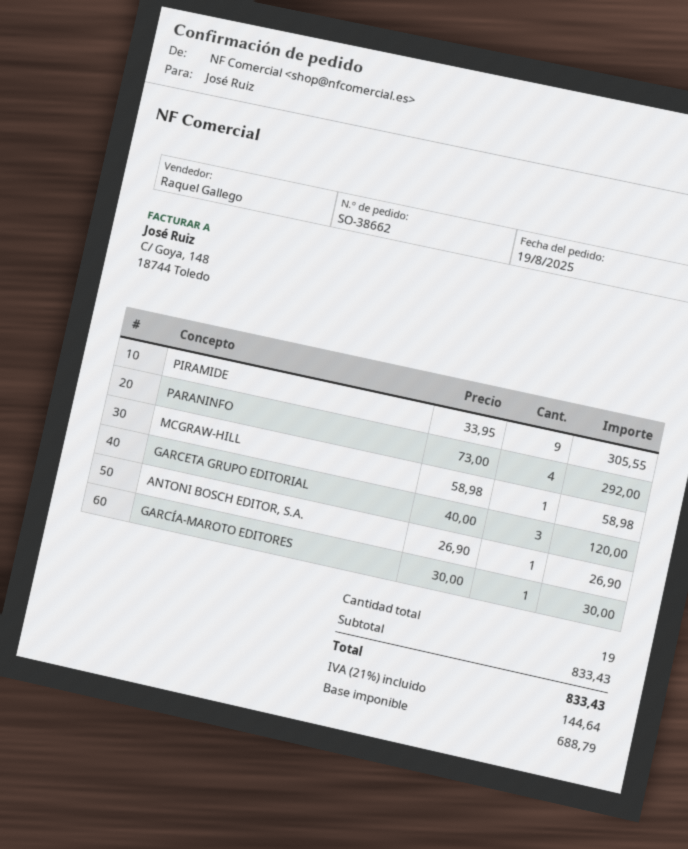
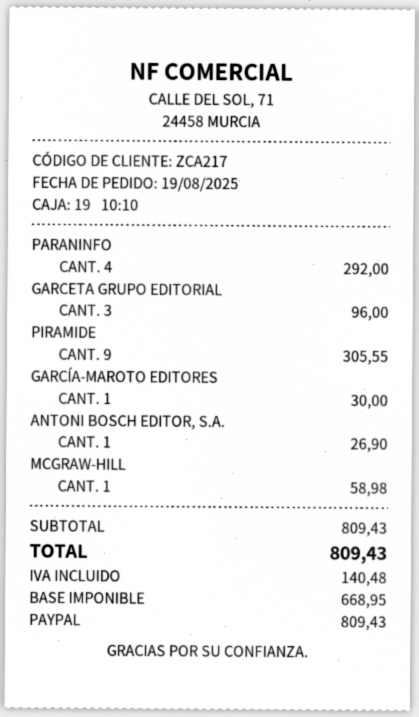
GARCETA GRUPO EDITORIAL: 3 for 120.00 -> 3 for 96.00
subtotal: 833.43 -> 809.43
net: 688.79 -> 668.95
tax: 144.64 -> 140.48
total: 833.43 -> 809.43

